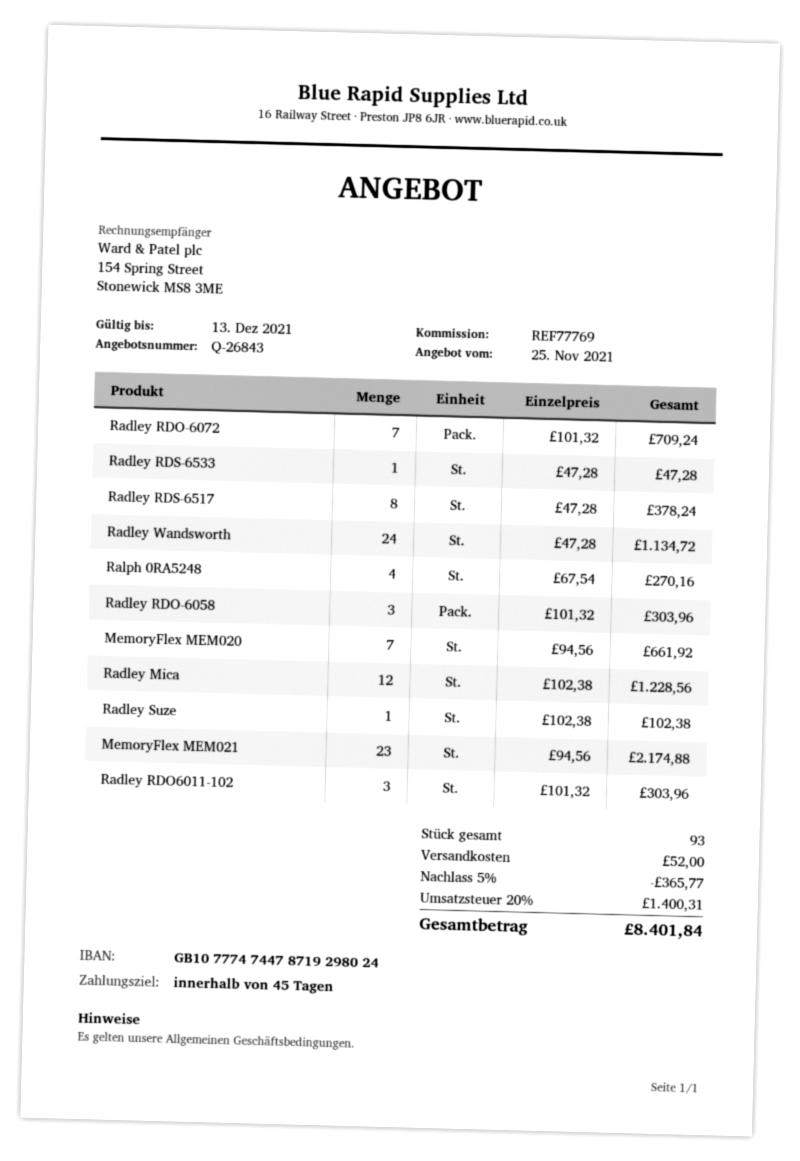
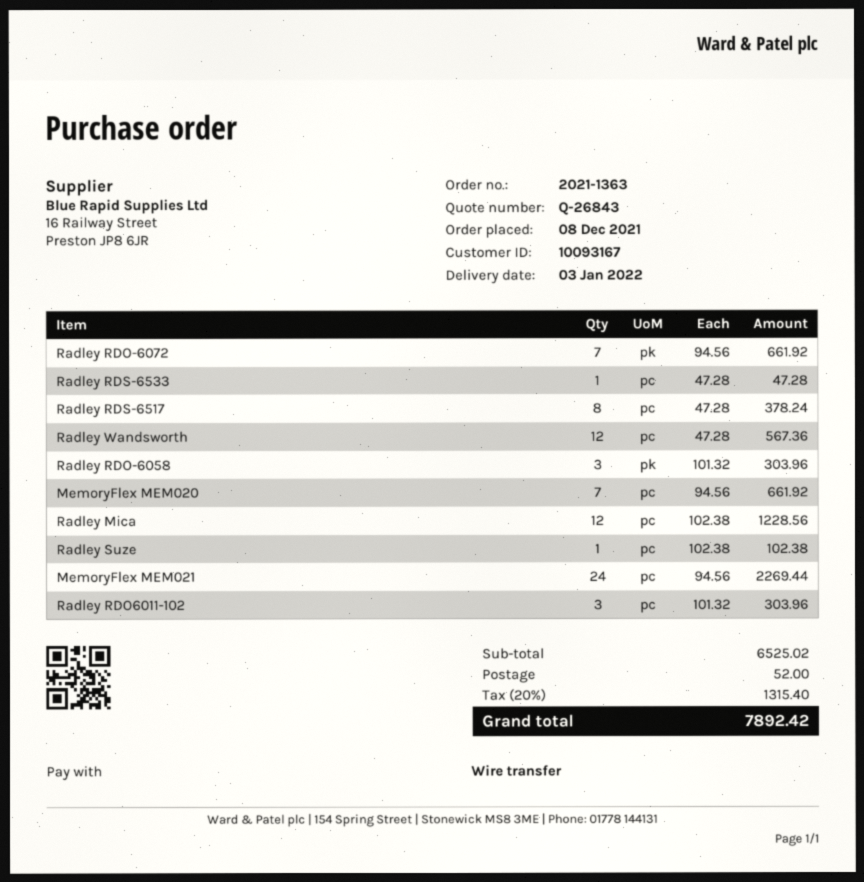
Radley RDO-6072: 7 x 101.32 = 709.24 -> 7 x 94.56 = 661.92
Radley Wandsworth: 24 x 47.28 = 1134.72 -> 12 x 47.28 = 567.36
Ralph 0RA5248: 4 x 67.54 = 270.16 -> none
MemoryFlex MEM021: 23 x 94.56 = 2174.88 -> 24 x 94.56 = 2269.44
discount: 5% = 365.77 -> none
tax: 20% = 1400.31 -> 20% = 1315.40
total: 8401.84 -> 7892.42

